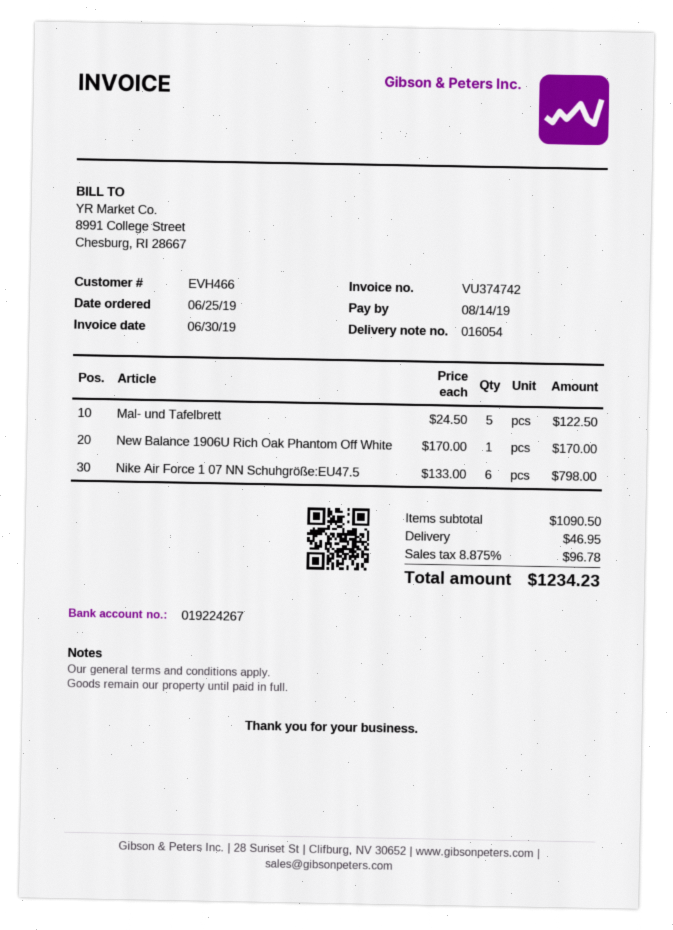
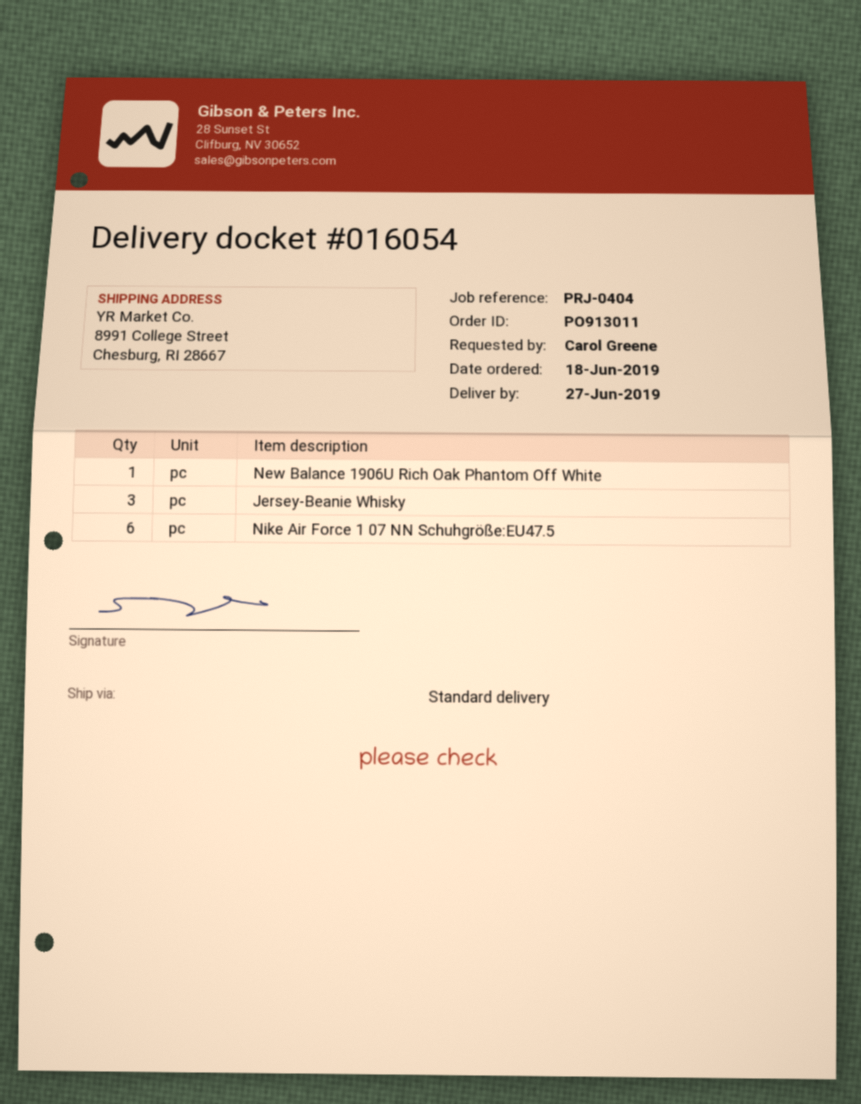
order date: 2019-06-25 -> 2019-06-18
Mal- und Tafelbrett: 5 -> none
Jersey-Beanie Whisky: none -> 3

